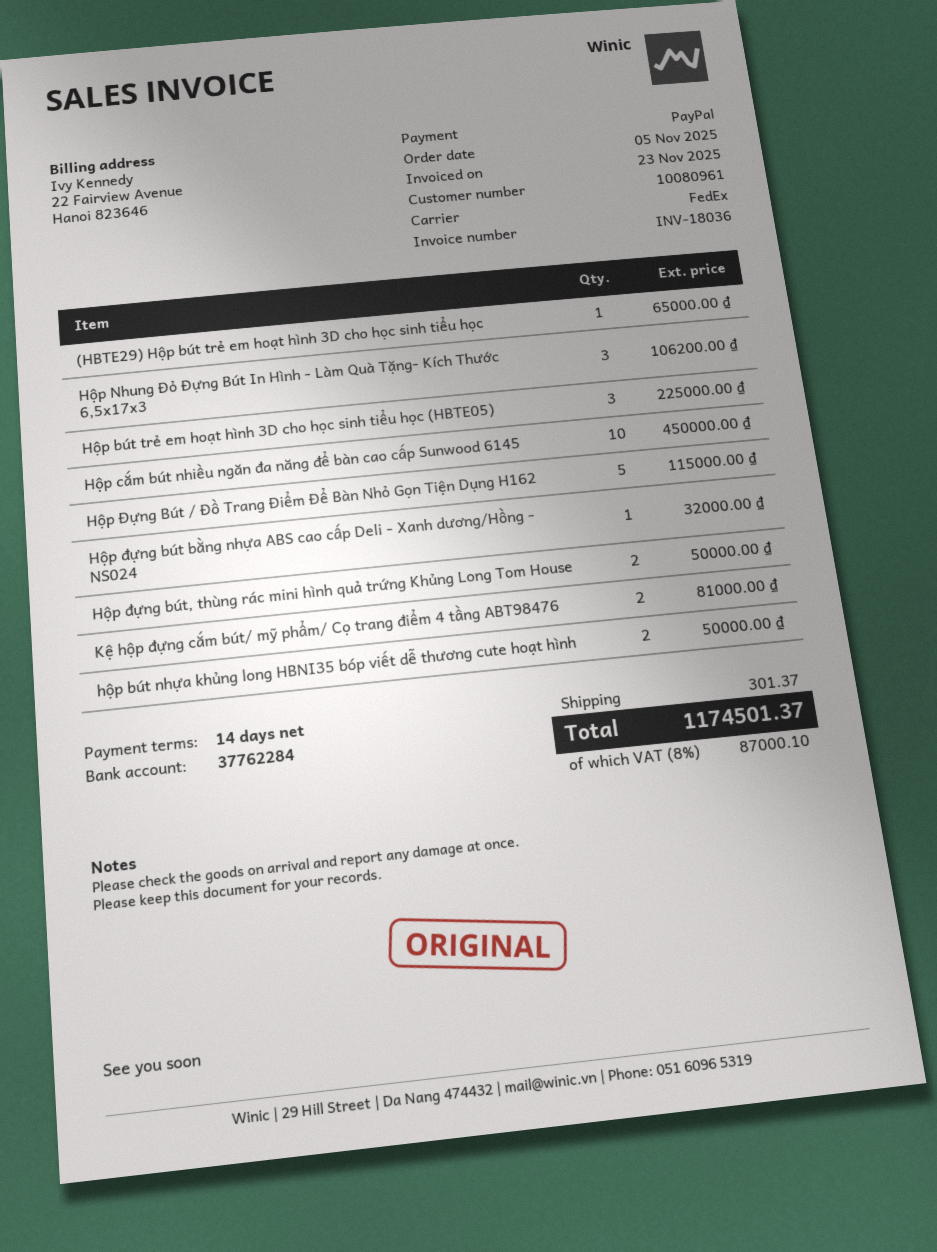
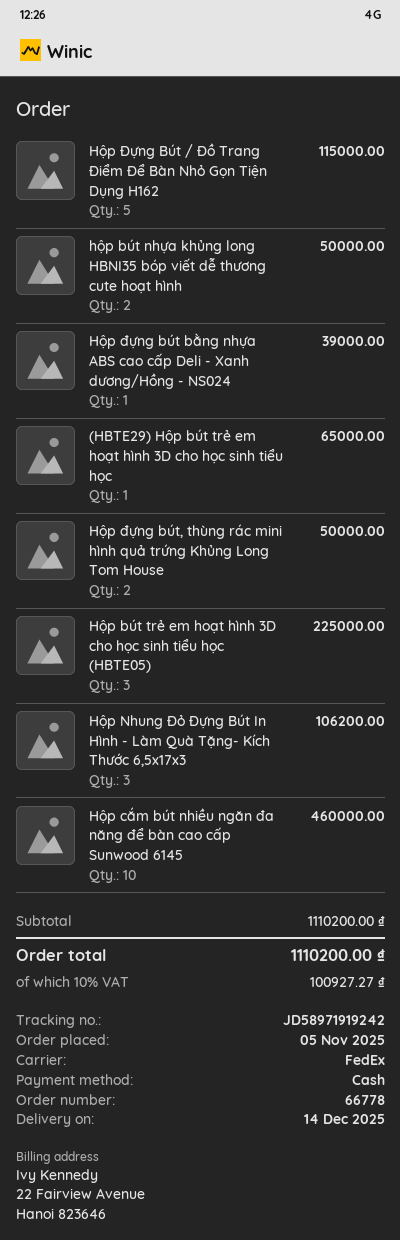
payment method: PayPal -> cash
Hộp cắm bút nhiều ngăn đa năng để bàn cao cấp Sunwood 6145: 10 for 450000.00 -> 10 for 460000.00
Hộp đựng bút bằng nhựa ABS cao cấp Deli - Xanh dương/Hồng - NS024: 1 for 32000.00 -> 1 for 39000.00
Kệ hộp đựng cắm bút/ mỹ phẩm/ Cọ trang điểm 4 tầng ABT98476: 2 for 81000.00 -> none
shipping: 301.37 -> none
tax: 8% = 87000.10 -> 10% = 100927.27
total: 1174501.37 -> 1110200.00

